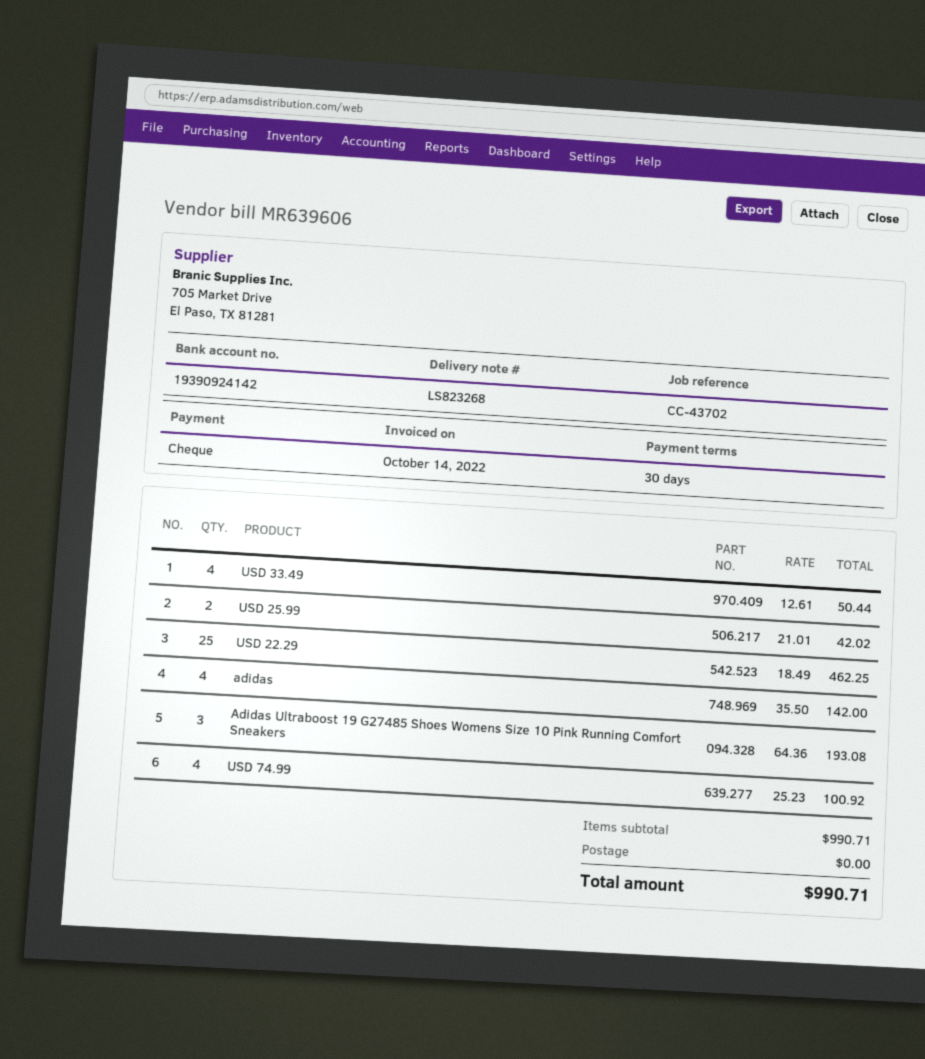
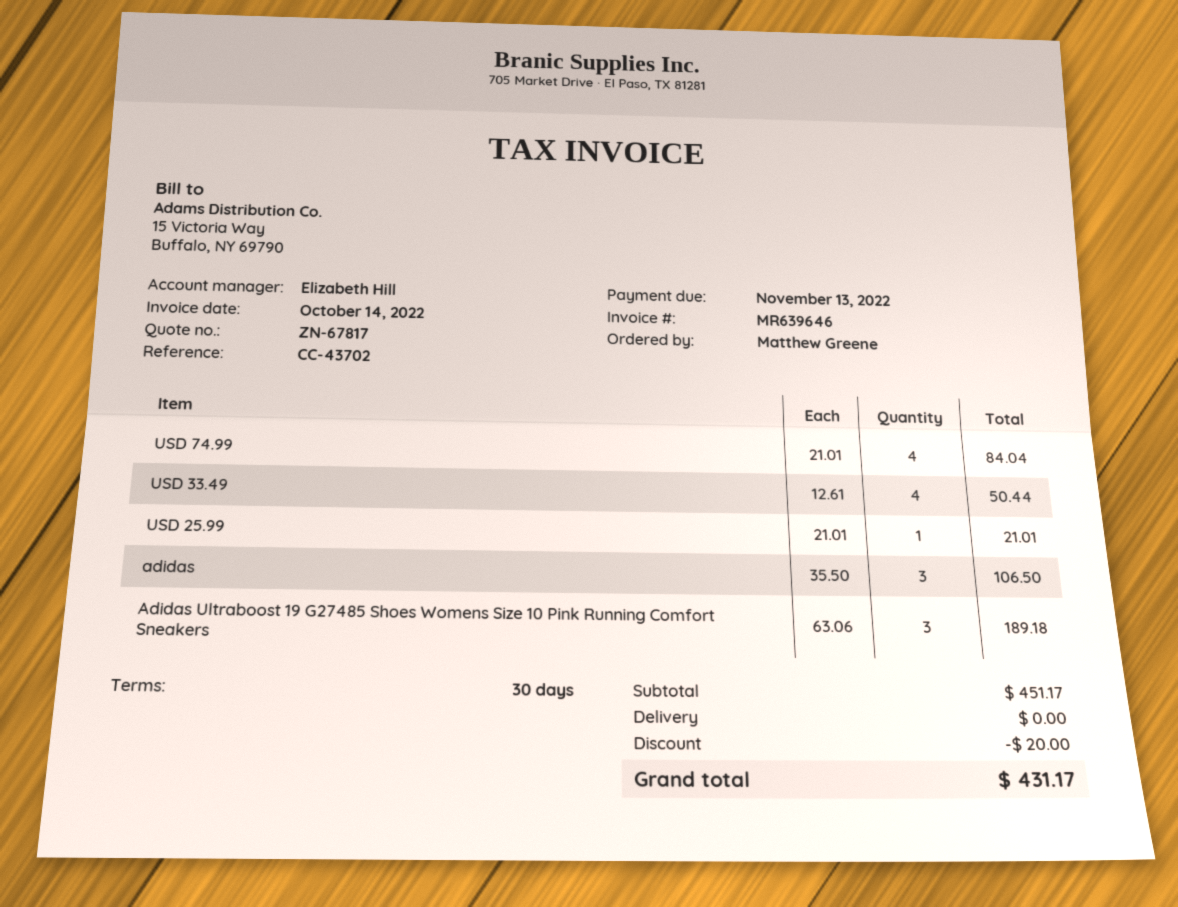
invoice number: MR639606 -> MR639646
USD 25.99: 2 x 21.01 = 42.02 -> 1 x 21.01 = 21.01
USD 22.29: 25 x 18.49 = 462.25 -> none
adidas: 4 x 35.50 = 142.00 -> 3 x 35.50 = 106.50
Adidas Ultraboost 19 G27485 Shoes Womens Size 10 Pink Running Comfort Sneakers: 3 x 64.36 = 193.08 -> 3 x 63.06 = 189.18
USD 74.99: 4 x 25.23 = 100.92 -> 4 x 21.01 = 84.04
subtotal: 990.71 -> 451.17
discount: none -> 20.00
total: 990.71 -> 431.17

